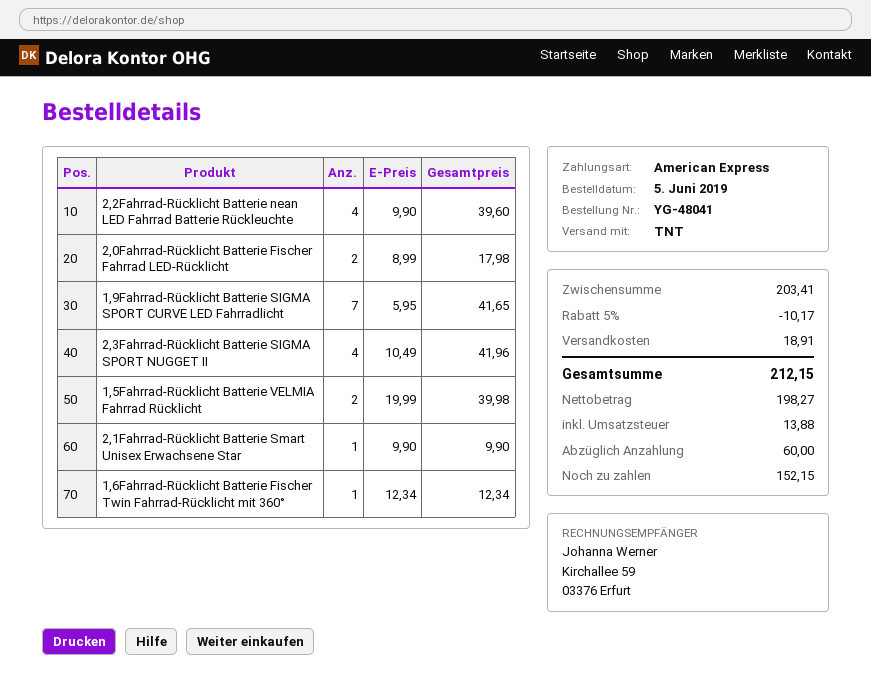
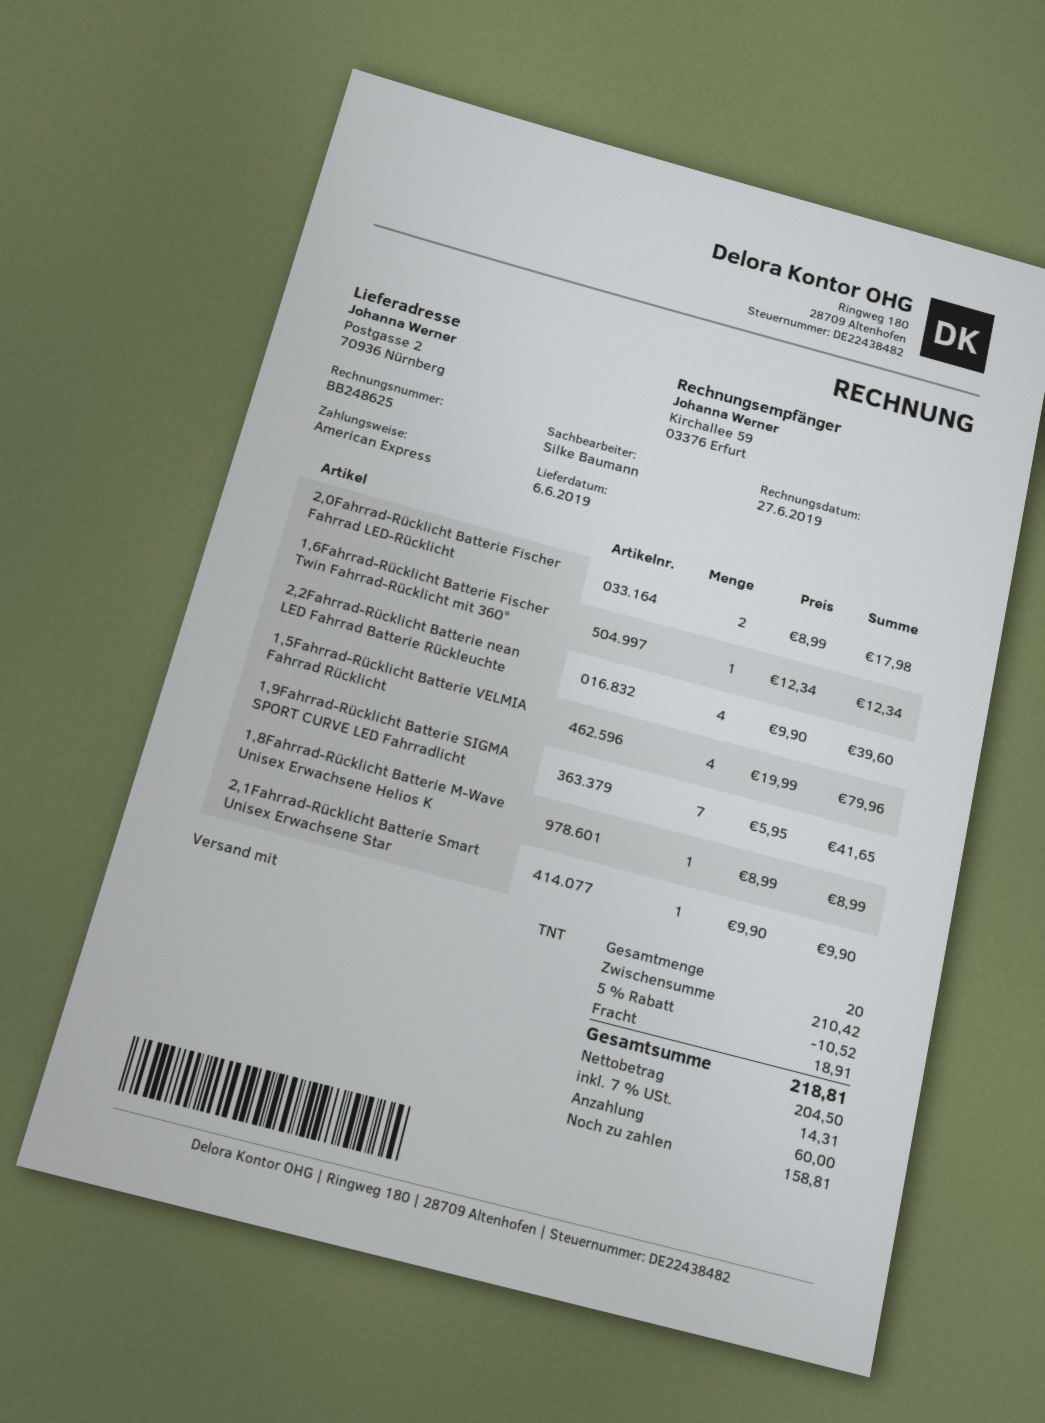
2,3Fahrrad-Rücklicht Batterie SIGMA SPORT NUGGET II: 4 x 10.49 = 41.96 -> none
1,5Fahrrad-Rücklicht Batterie VELMIA Fahrrad Rücklicht: 2 x 19.99 = 39.98 -> 4 x 19.99 = 79.96
1,8Fahrrad-Rücklicht Batterie M-Wave Unisex Erwachsene Helios K: none -> 1 x 8.99 = 8.99
subtotal: 203.41 -> 210.42
discount: 5% = 10.17 -> 5% = 10.52
net: 198.27 -> 204.50
tax: 13.88 -> 14.31
total: 212.15 -> 218.81
balance: 152.15 -> 158.81

